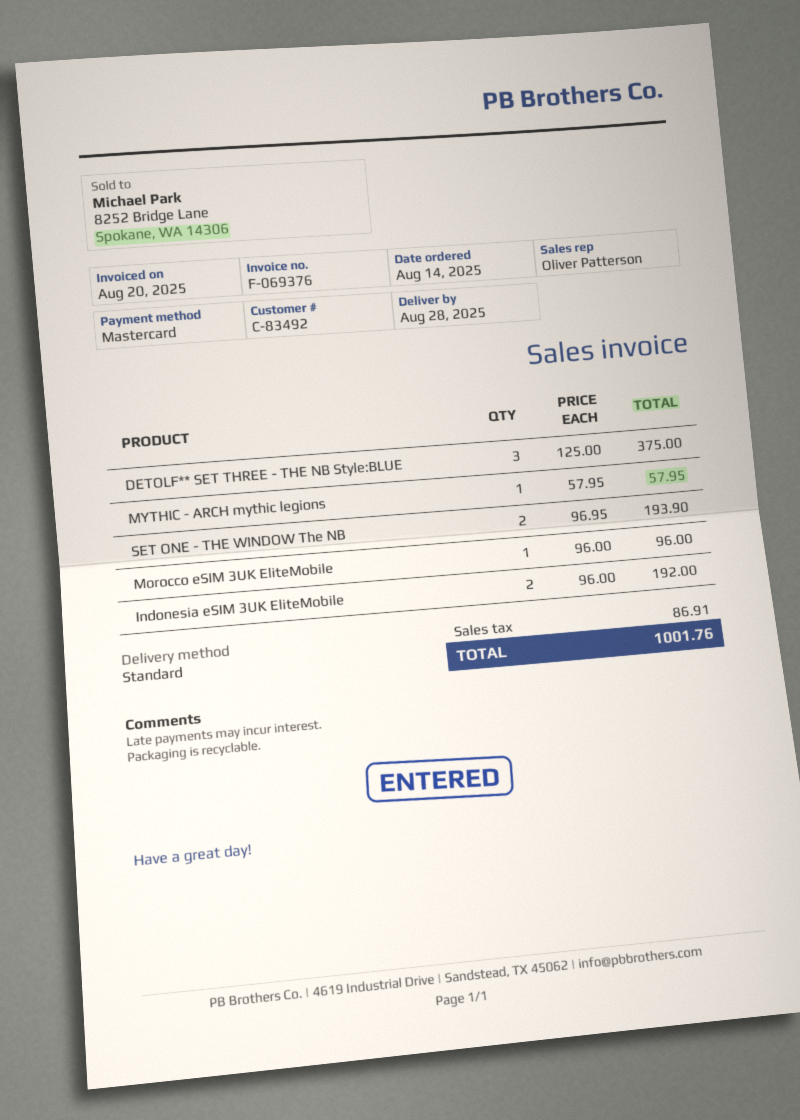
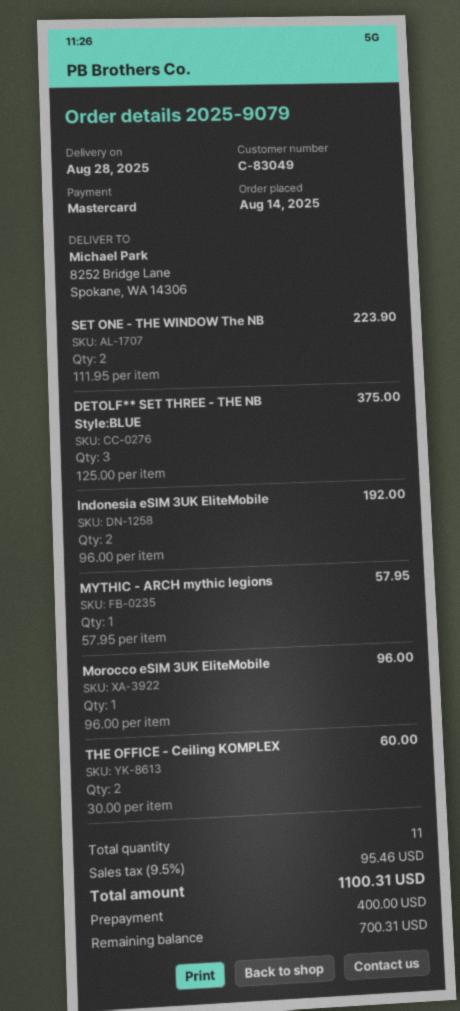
customer number: C-83492 -> C-83049
SET ONE - THE WINDOW The NB: 2 x 96.95 = 193.90 -> 2 x 111.95 = 223.90
THE OFFICE - Ceiling KOMPLEX: none -> 2 x 30.00 = 60.00
tax: 86.91 -> 95.46
total: 1001.76 -> 1100.31

